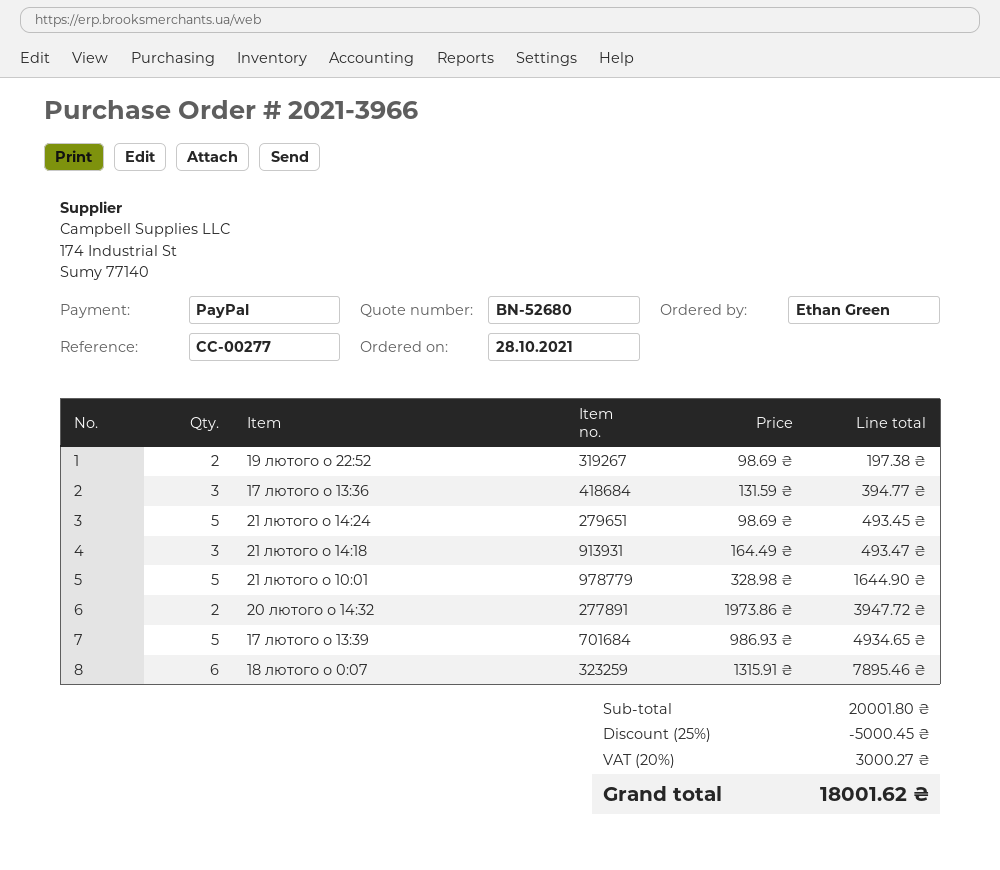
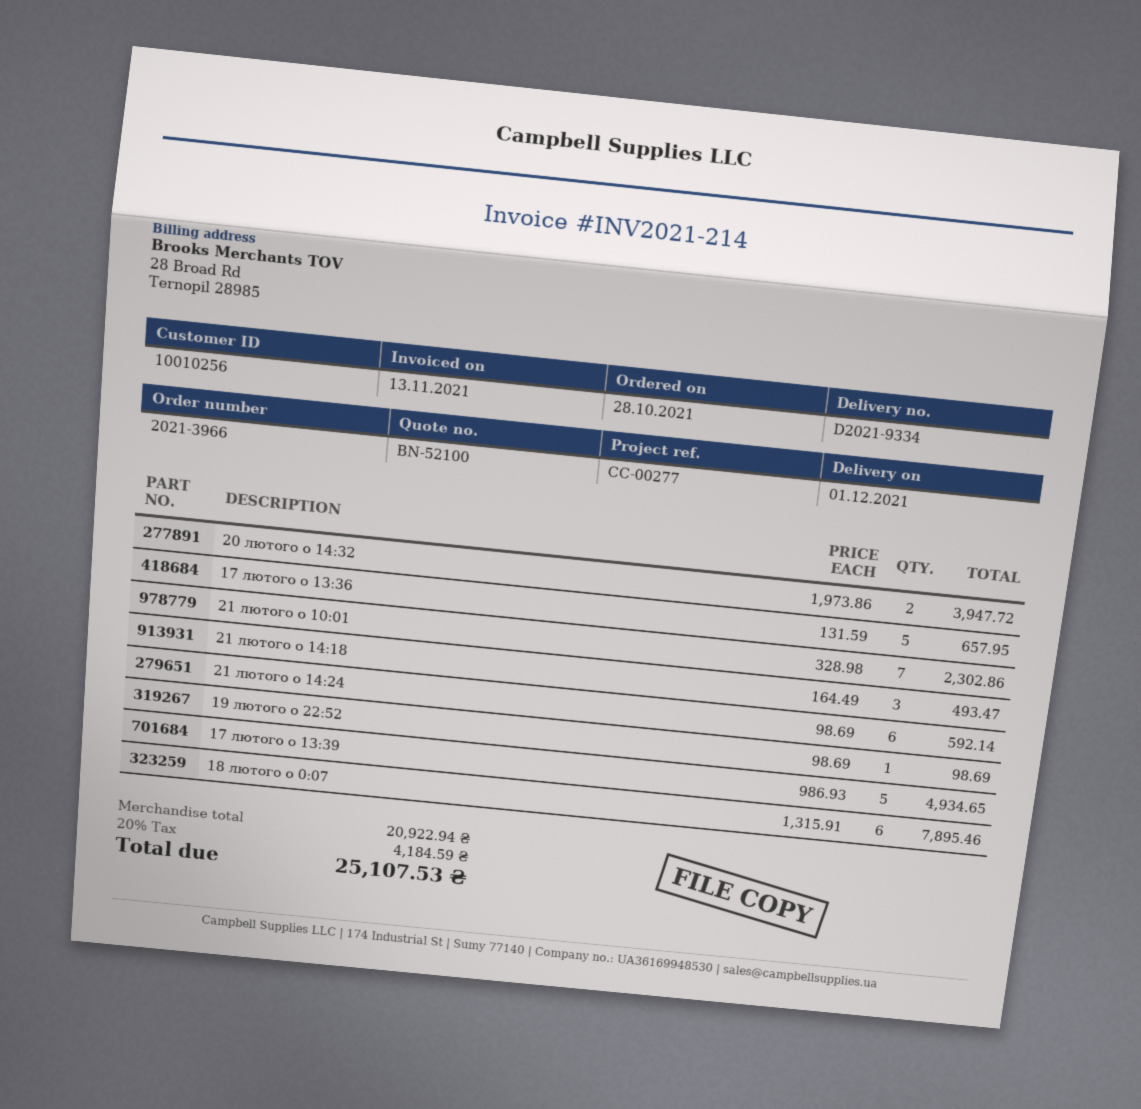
quote number: BN-52680 -> BN-52100
19 лютого о 22:52: 2 x 98.69 = 197.38 -> 1 x 98.69 = 98.69
17 лютого о 13:36: 3 x 131.59 = 394.77 -> 5 x 131.59 = 657.95
21 лютого о 14:24: 5 x 98.69 = 493.45 -> 6 x 98.69 = 592.14
21 лютого о 10:01: 5 x 328.98 = 1644.90 -> 7 x 328.98 = 2302.86
subtotal: 20001.80 -> 20922.94
discount: 25% = 5000.45 -> none
tax: 20% = 3000.27 -> 20% = 4184.59
total: 18001.62 -> 25107.53

